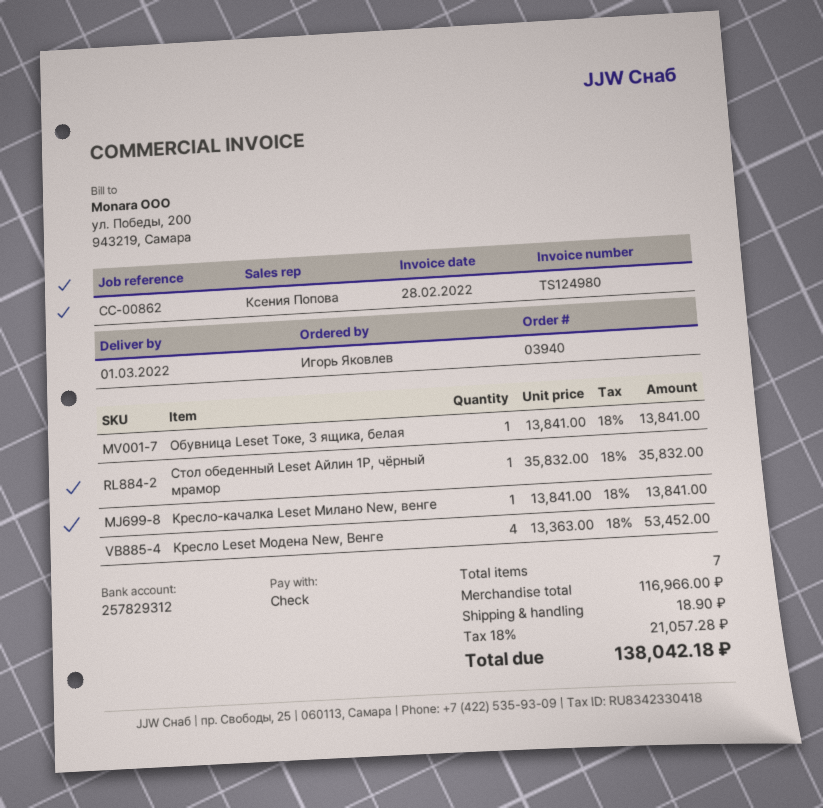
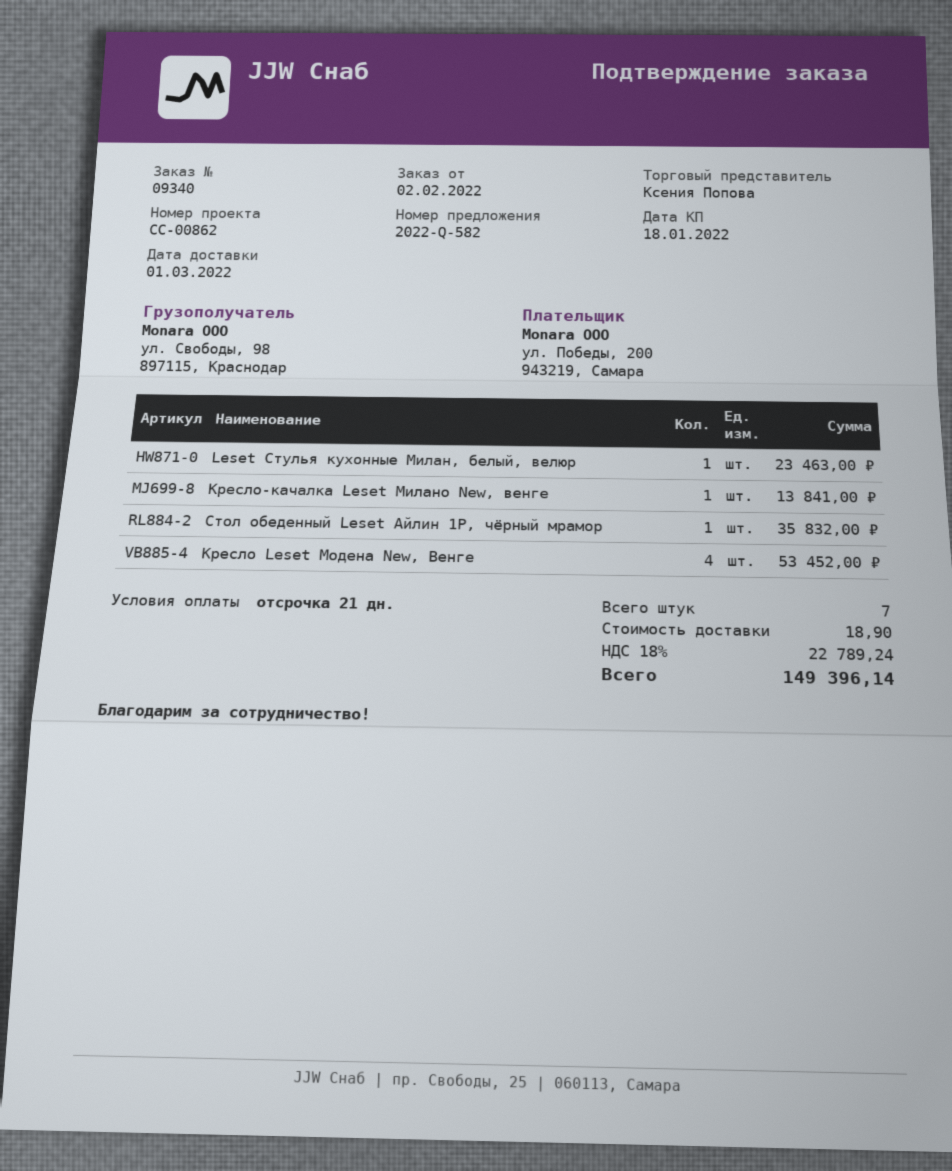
order number: 03940 -> 09340
Обувница Leset Токе, 3 ящика, белая: 1 for 13841.00 -> none
Leset Стулья кухонные Милан, белый, велюр: none -> 1 for 23463.00
tax: 18% = 21057.28 -> 18% = 22789.24
total: 138042.18 -> 149396.14

